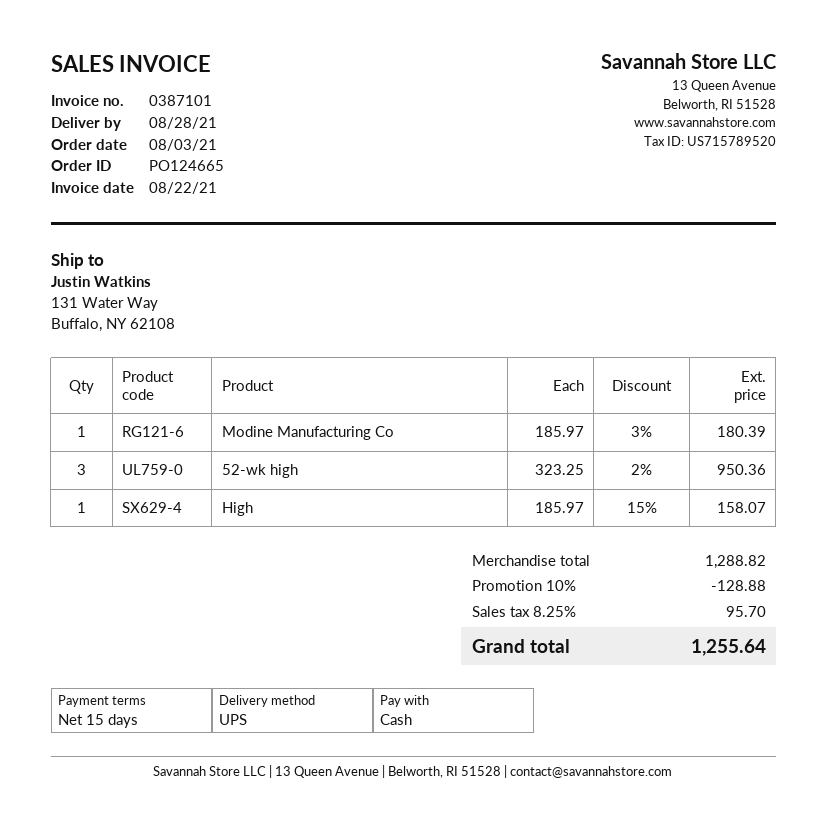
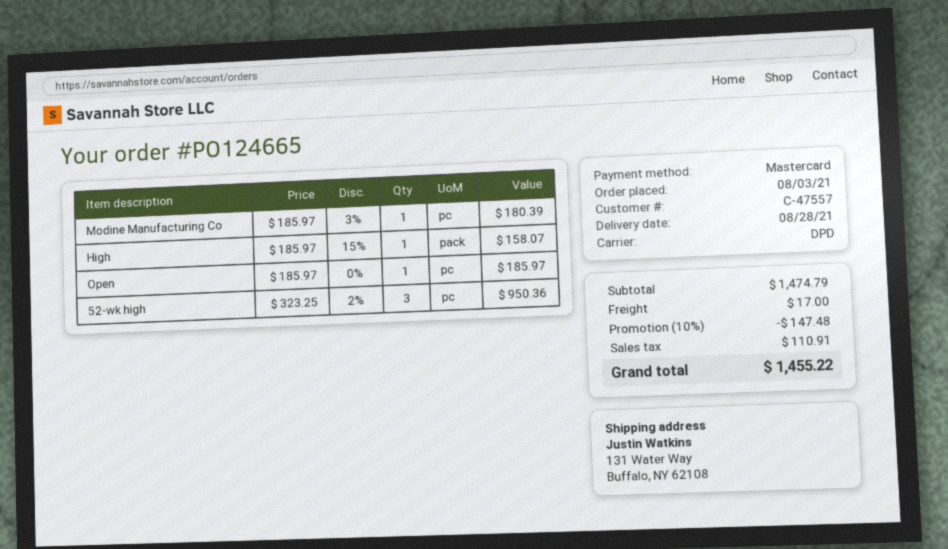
payment method: cash -> Mastercard
shipping method: UPS -> DPD
Open: none -> 1 x 185.97 = 185.97
subtotal: 1288.82 -> 1474.79
discount: 10% = 128.88 -> 10% = 147.48
shipping: none -> 17.00
tax: 95.70 -> 110.91
total: 1255.64 -> 1455.22

